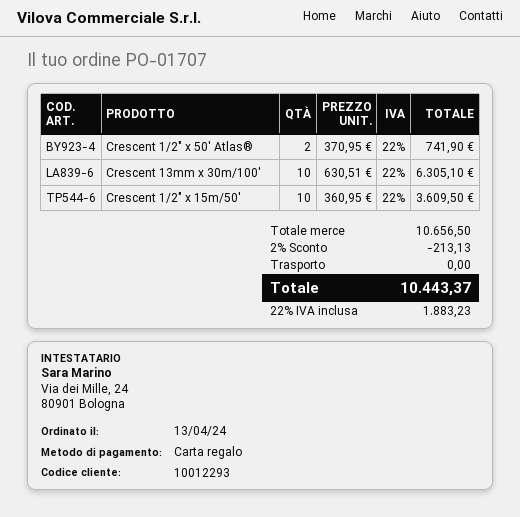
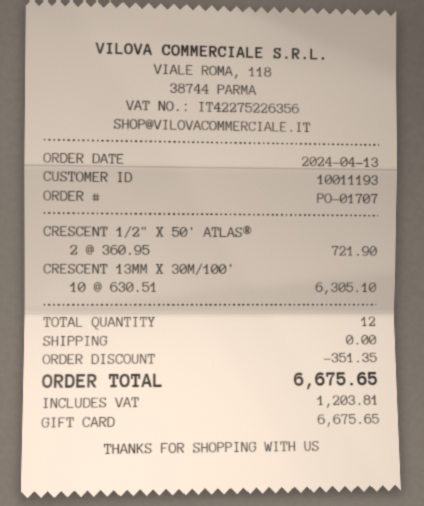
customer number: 10012293 -> 10011193
Crescent 1/2" x 50' Atlas®: 2 x 370.95 = 741.90 -> 2 x 360.95 = 721.90
Crescent 1/2" x 15m/50': 10 x 360.95 = 3609.50 -> none
discount: 213.13 -> 351.35
tax: 1883.23 -> 1203.81
total: 10443.37 -> 6675.65

